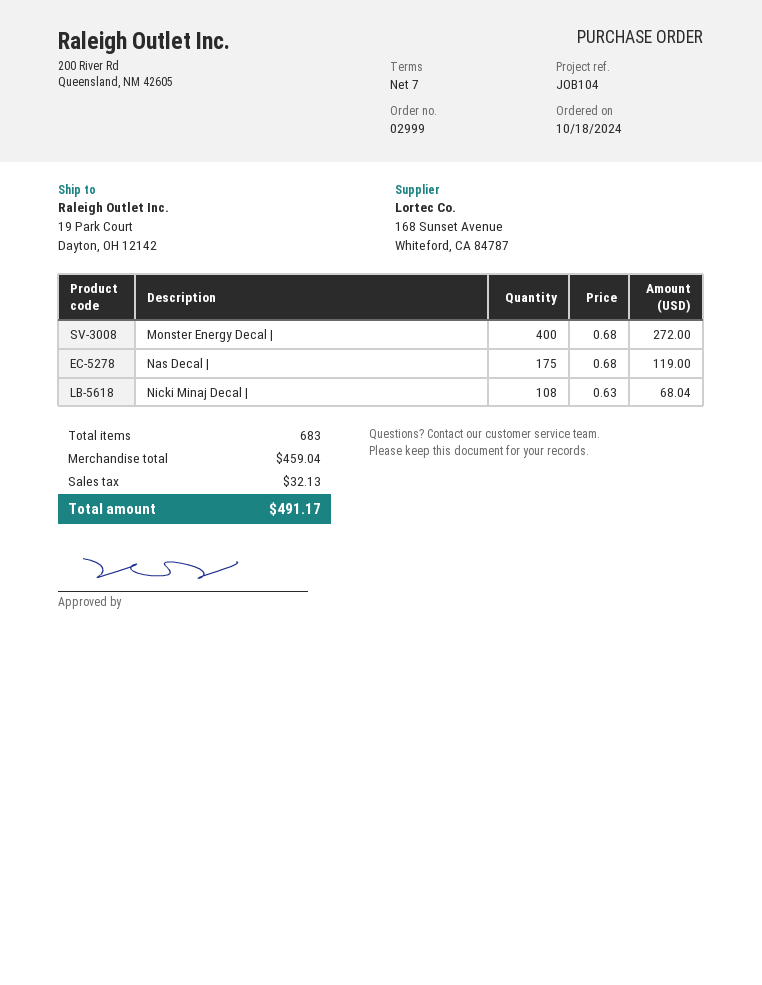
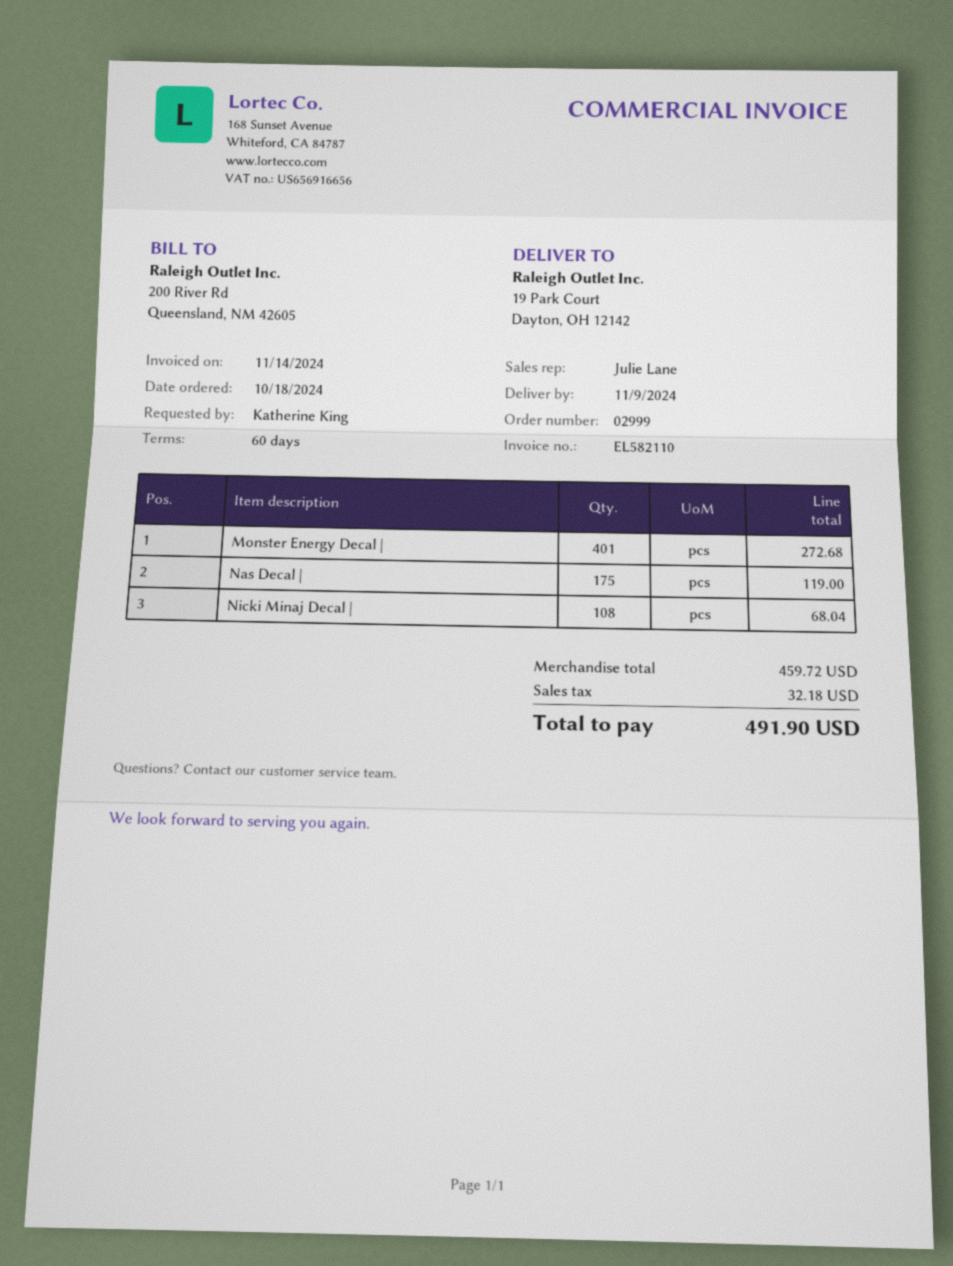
payment terms: 7 days -> 60 days
Monster Energy Decal |: 400 for 272.00 -> 401 for 272.68
subtotal: 459.04 -> 459.72
tax: 32.13 -> 32.18
total: 491.17 -> 491.90

